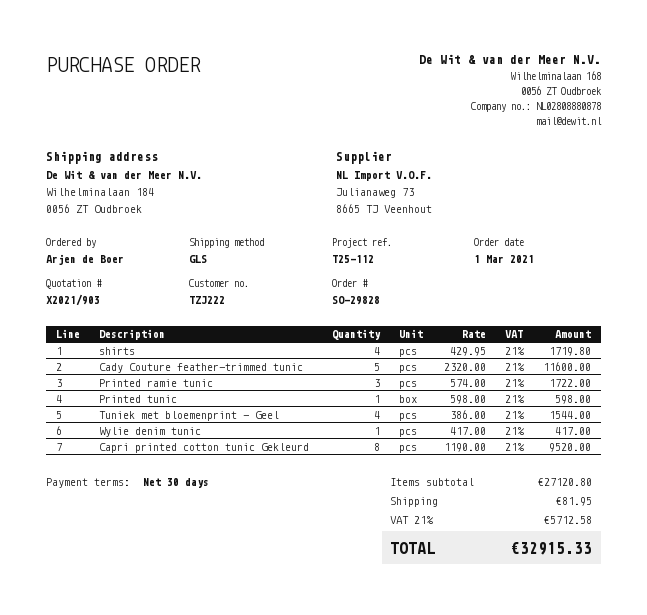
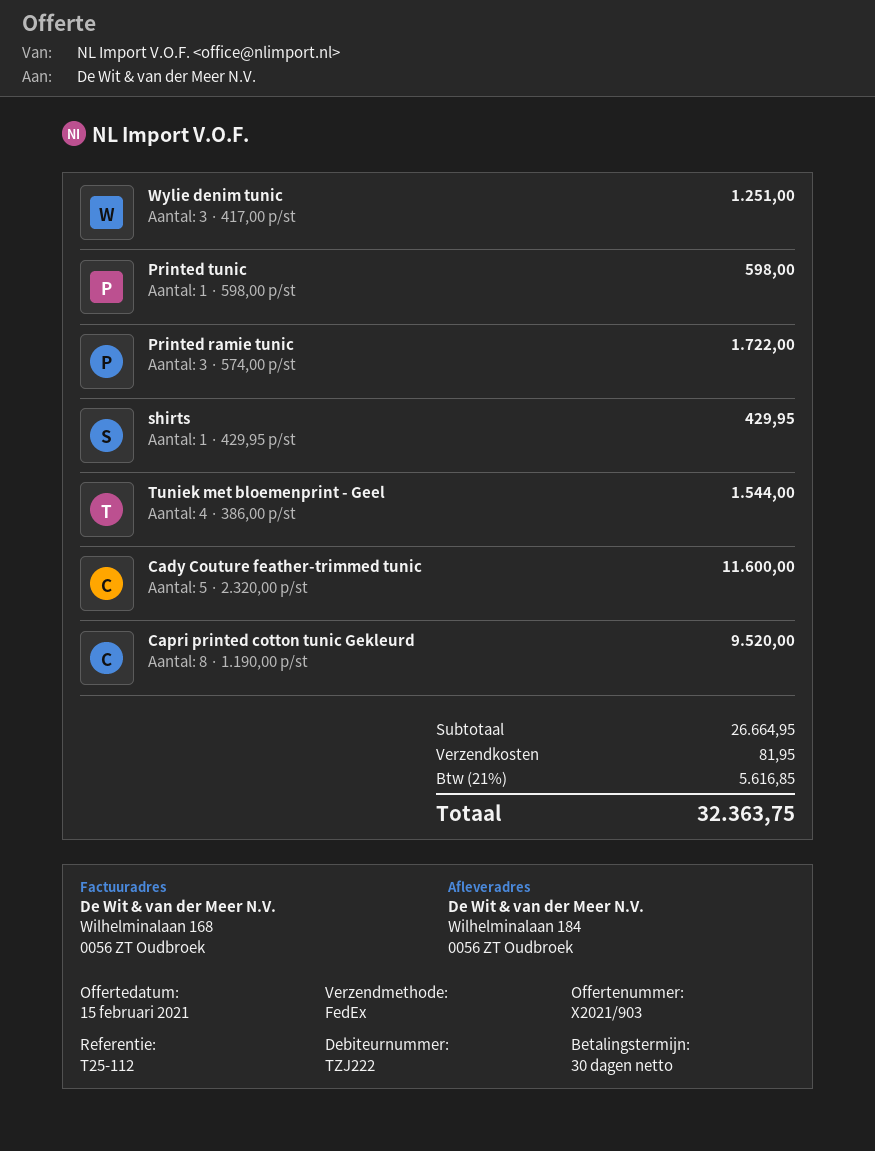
shipping method: GLS -> FedEx
shirts: 4 x 429.95 = 1719.80 -> 1 x 429.95 = 429.95
Wylie denim tunic: 1 x 417.00 = 417.00 -> 3 x 417.00 = 1251.00
subtotal: 27120.80 -> 26664.95
tax: 21% = 5712.58 -> 21% = 5616.85
total: 32915.33 -> 32363.75

